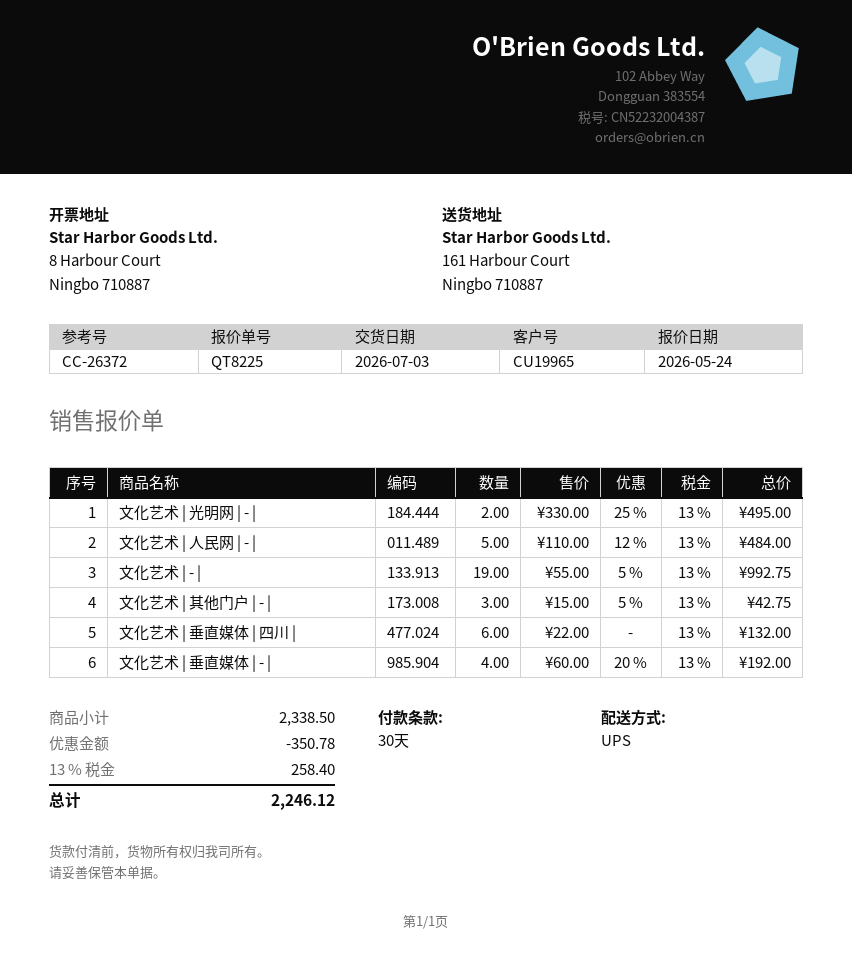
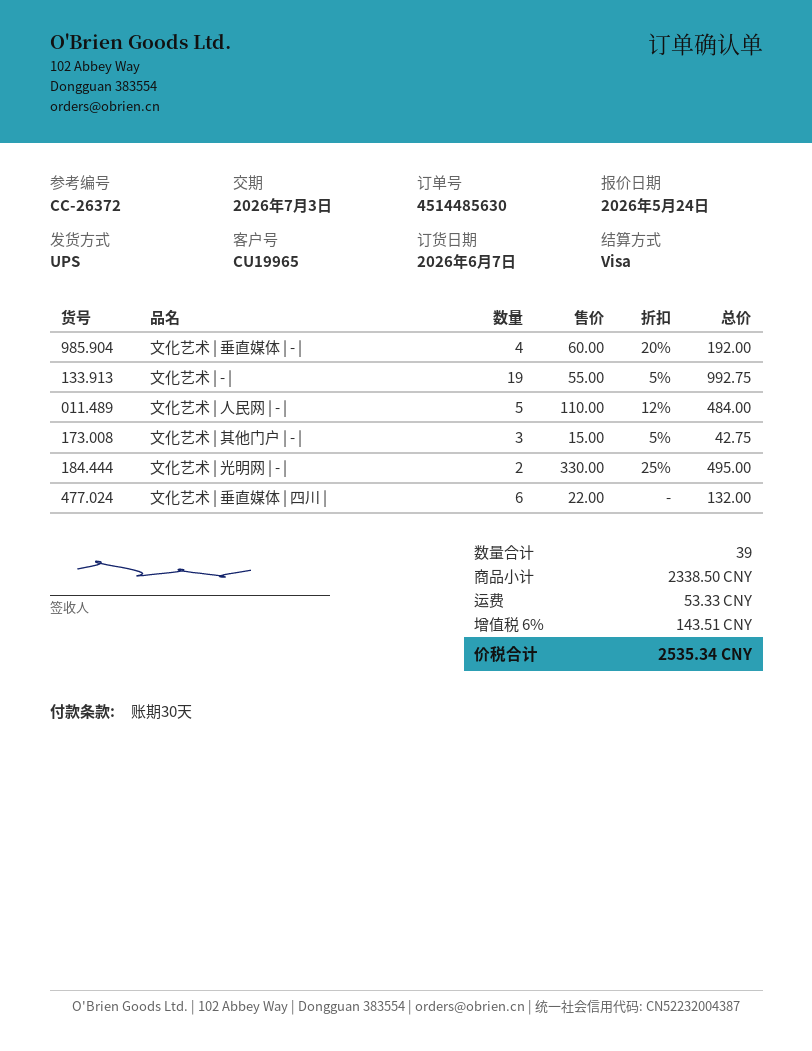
discount: 350.78 -> none
shipping: none -> 53.33
tax: 13% = 258.40 -> 6% = 143.51
total: 2246.12 -> 2535.34

